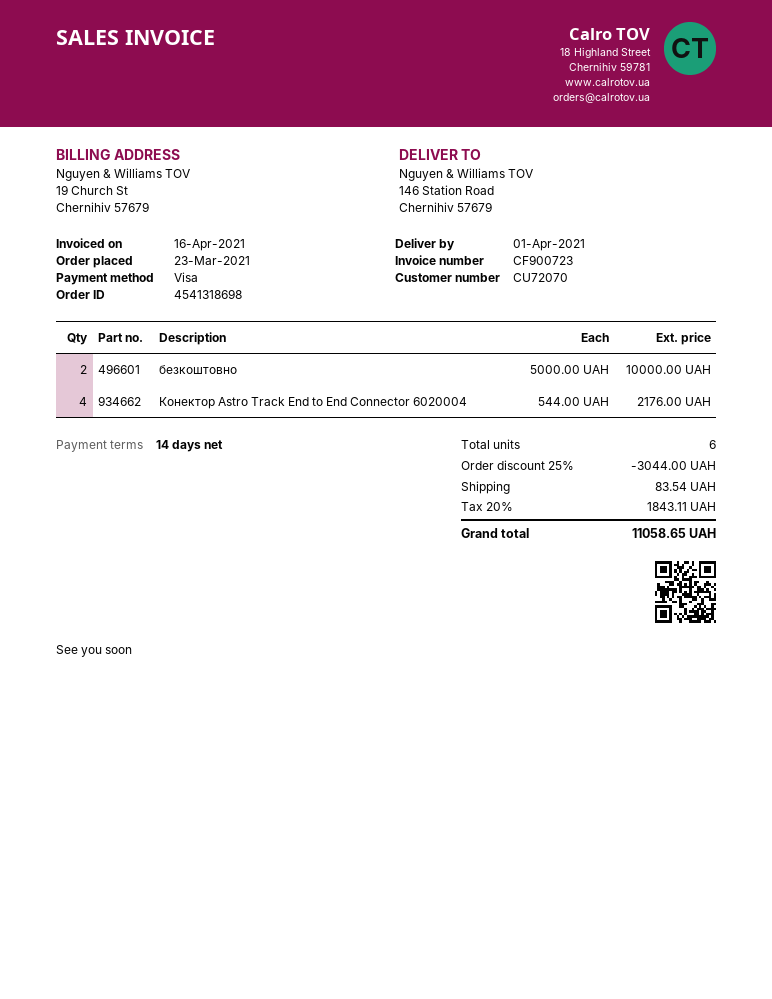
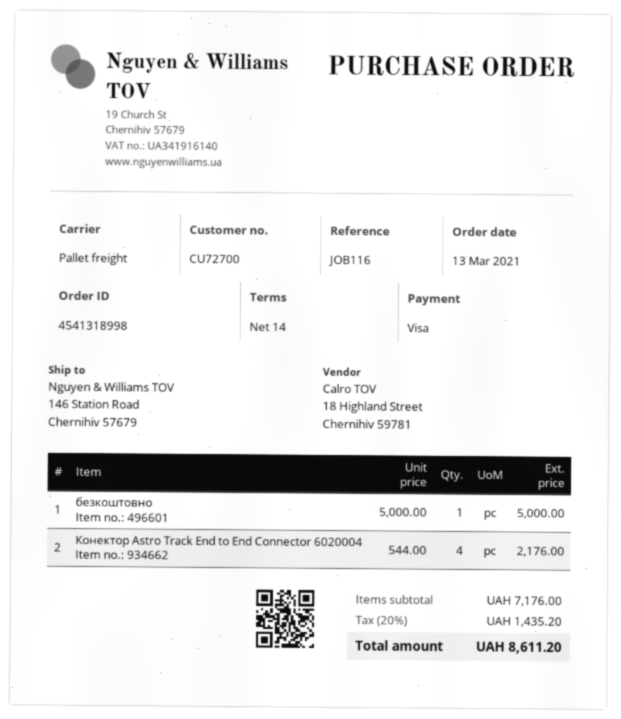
order number: 4541318698 -> 4541318998
order date: 2021-03-23 -> 2021-03-13
customer number: CU72070 -> CU72700
безкоштовно: 2 x 5000.00 = 10000.00 -> 1 x 5000.00 = 5000.00
discount: 25% = 3044.00 -> none
shipping: 83.54 -> none
tax: 20% = 1843.11 -> 20% = 1435.20
total: 11058.65 -> 8611.20

